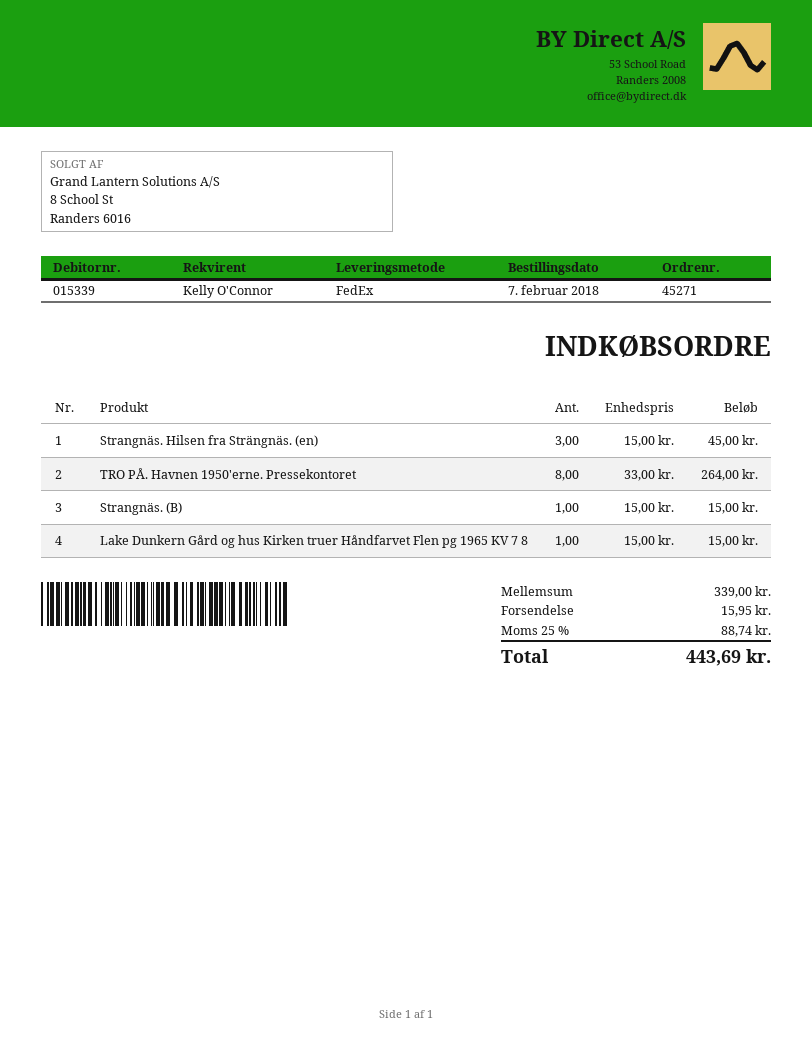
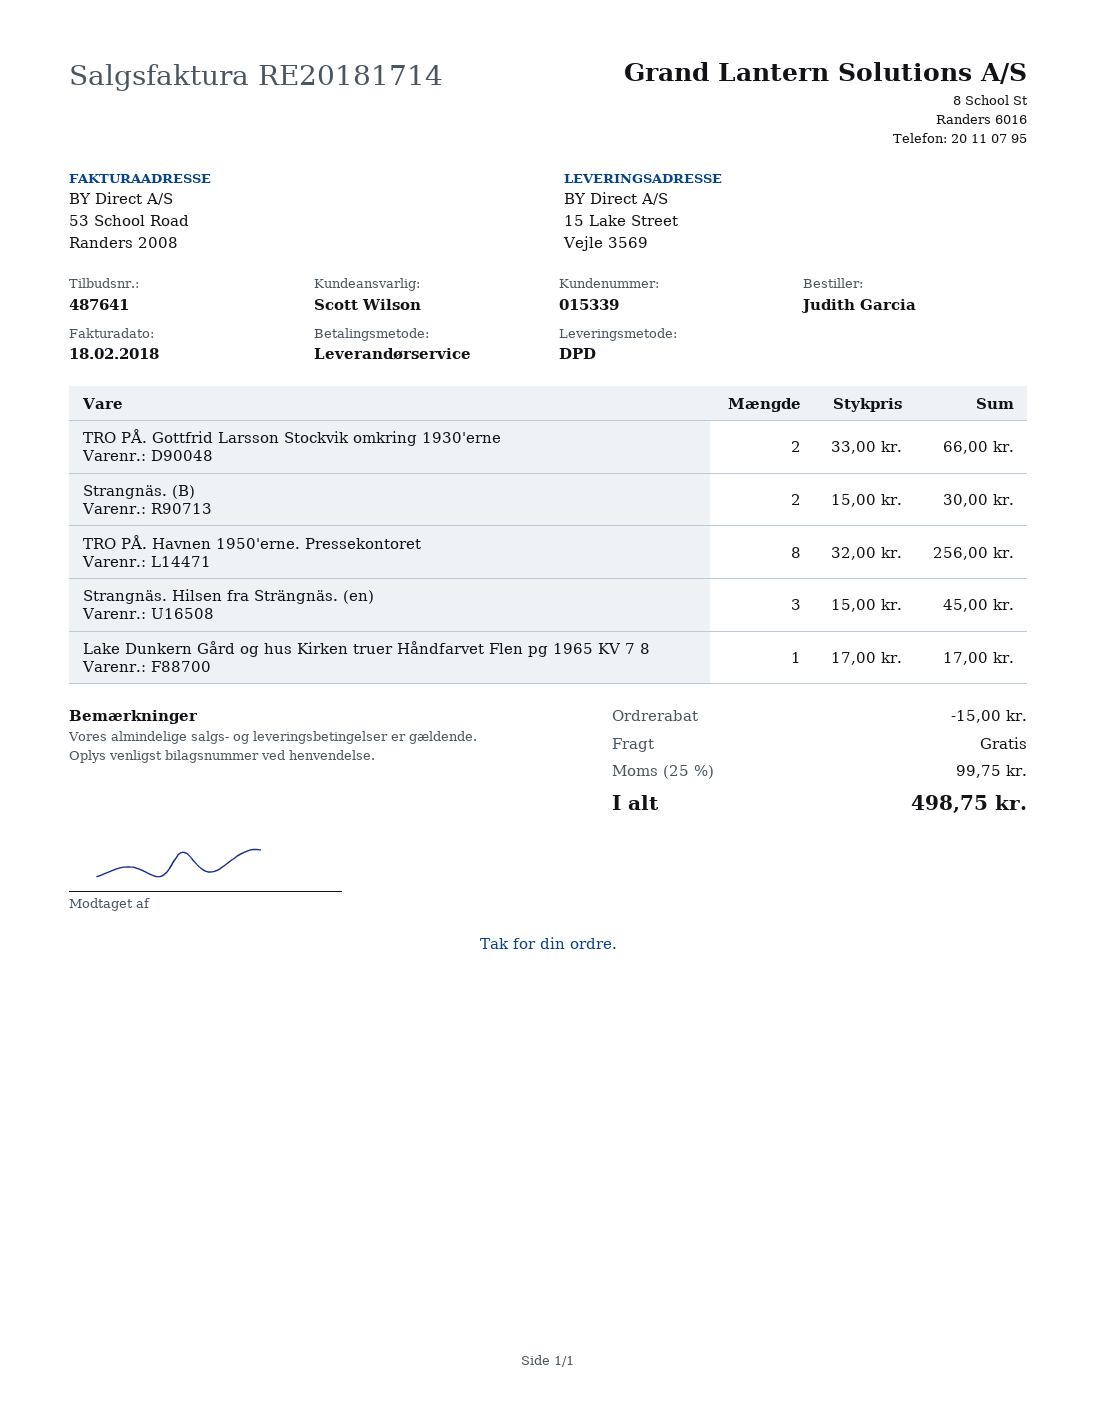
ordered by: Kelly O'Connor -> Judith Garcia
shipping method: FedEx -> DPD
TRO PÅ. Havnen 1950'erne. Pressekontoret: 8 x 33.00 = 264.00 -> 8 x 32.00 = 256.00
Strangnäs. (B): 1 x 15.00 = 15.00 -> 2 x 15.00 = 30.00
Lake Dunkern Gård og hus Kirken truer Håndfarvet Flen pg 1965 KV 7 8: 1 x 15.00 = 15.00 -> 1 x 17.00 = 17.00
TRO PÅ. Gottfrid Larsson Stockvik omkring 1930'erne: none -> 2 x 33.00 = 66.00
discount: none -> 15.00
shipping: 15.95 -> 0.00
tax: 25% = 88.74 -> 25% = 99.75
total: 443.69 -> 498.75

